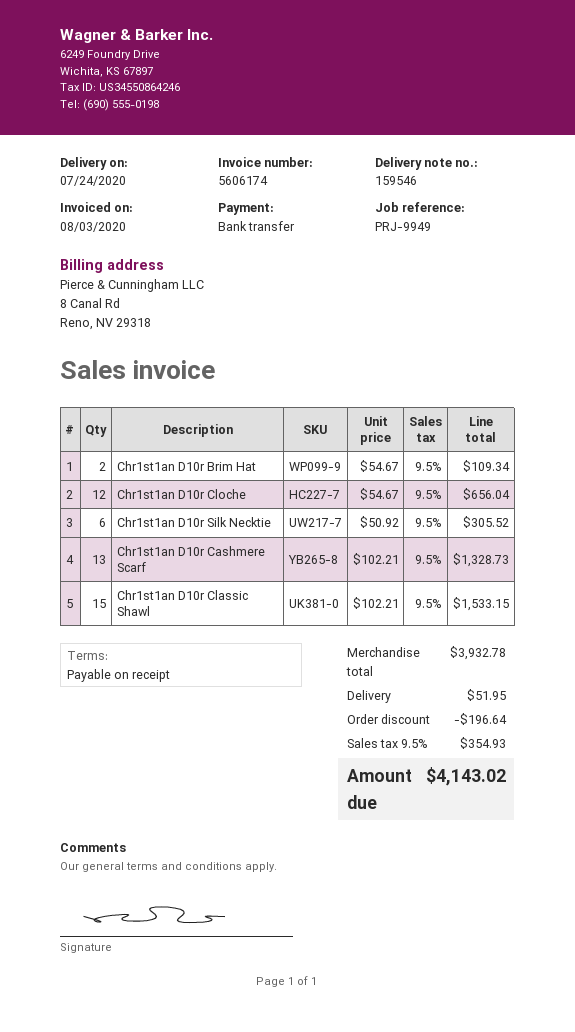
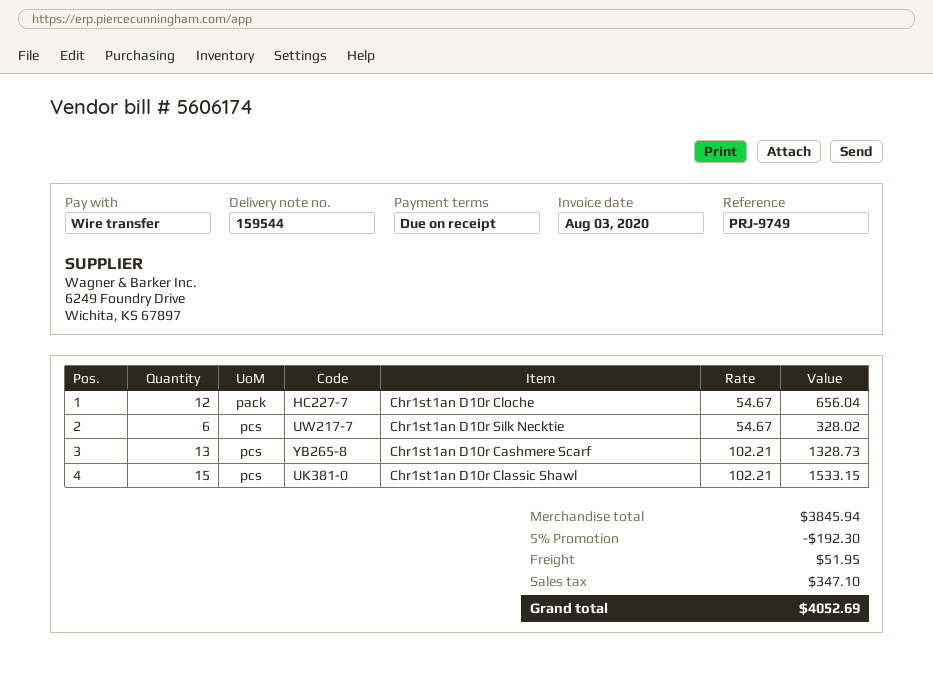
delivery note number: 159546 -> 159544
reference: PRJ-9949 -> PRJ-9749
Chr1st1an D10r Brim Hat: 2 x 54.67 = 109.34 -> none
Chr1st1an D10r Silk Necktie: 6 x 50.92 = 305.52 -> 6 x 54.67 = 328.02
subtotal: 3932.78 -> 3845.94
discount: 196.64 -> 192.30
tax: 354.93 -> 347.10
total: 4143.02 -> 4052.69

